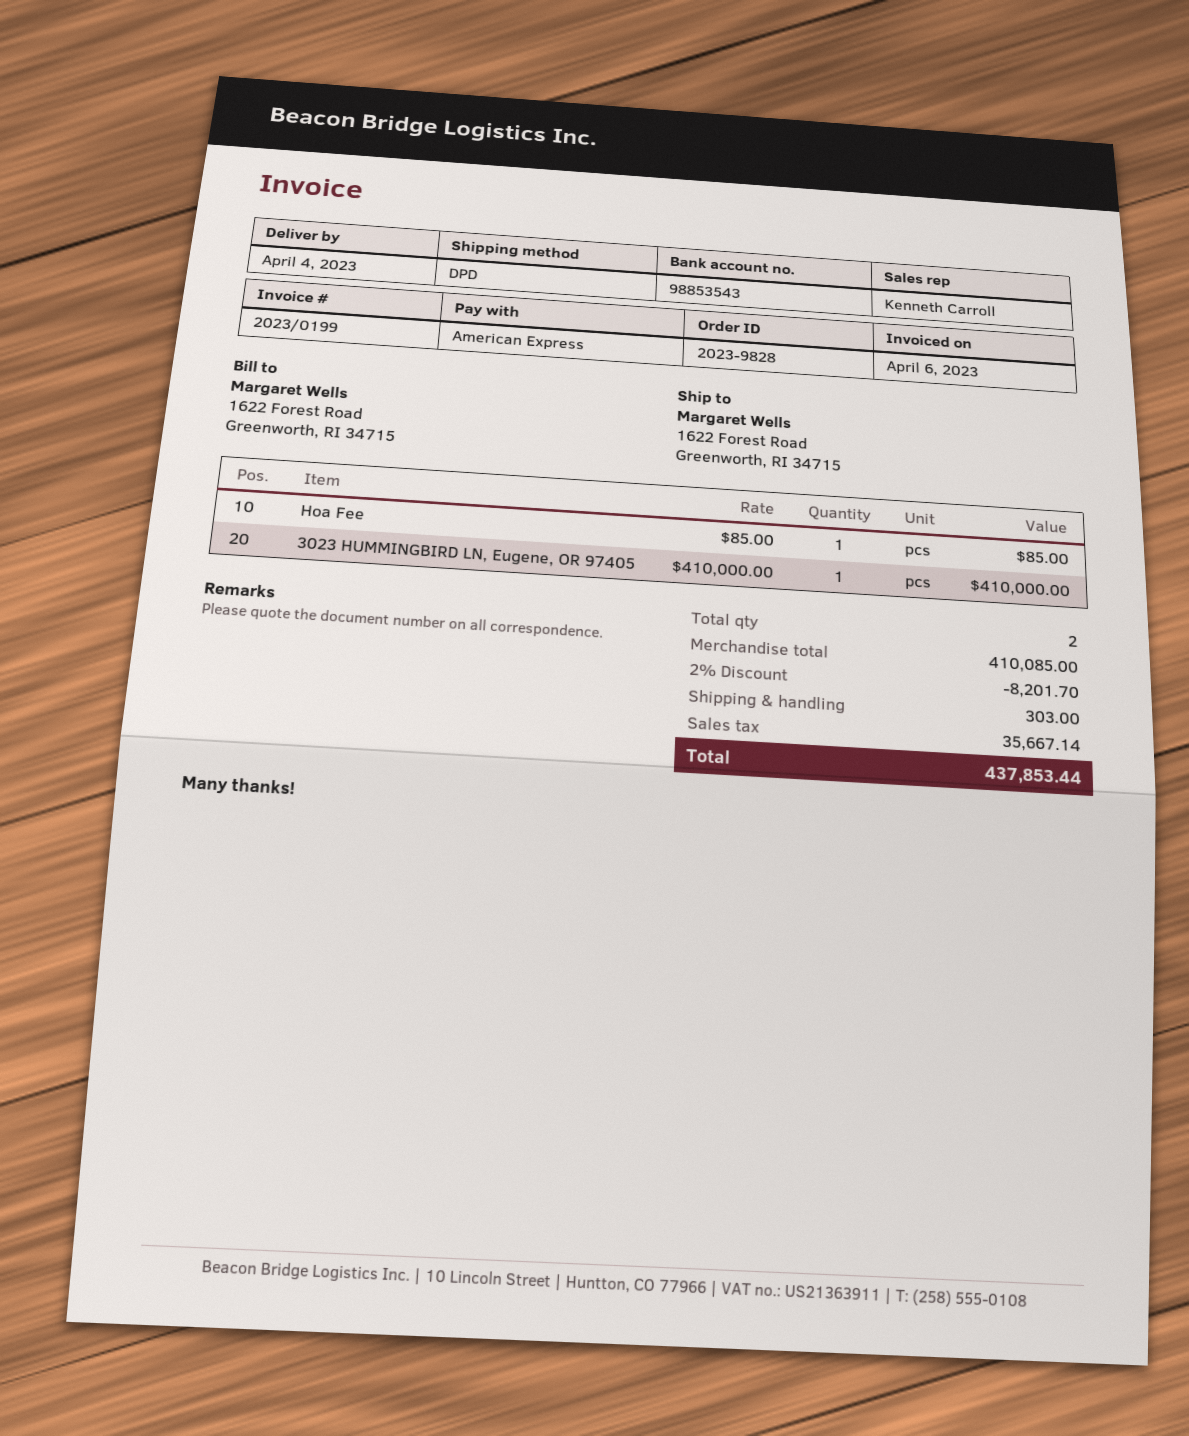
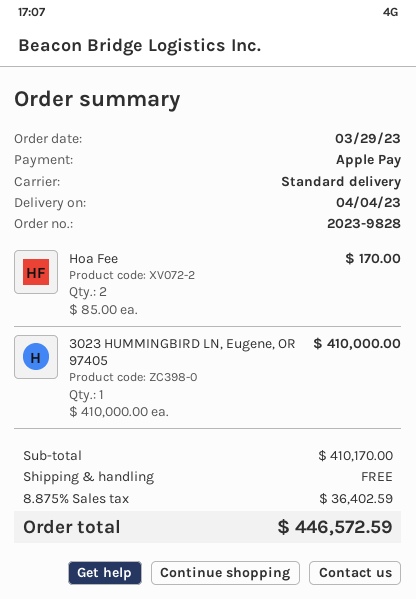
payment method: American Express -> Apple Pay
shipping method: DPD -> standard
Hoa Fee: 1 x 85.00 = 85.00 -> 2 x 85.00 = 170.00
subtotal: 410085.00 -> 410170.00
discount: 2% = 8201.70 -> none
shipping: 303.00 -> 0.00
tax: 35667.14 -> 36402.59
total: 437853.44 -> 446572.59

